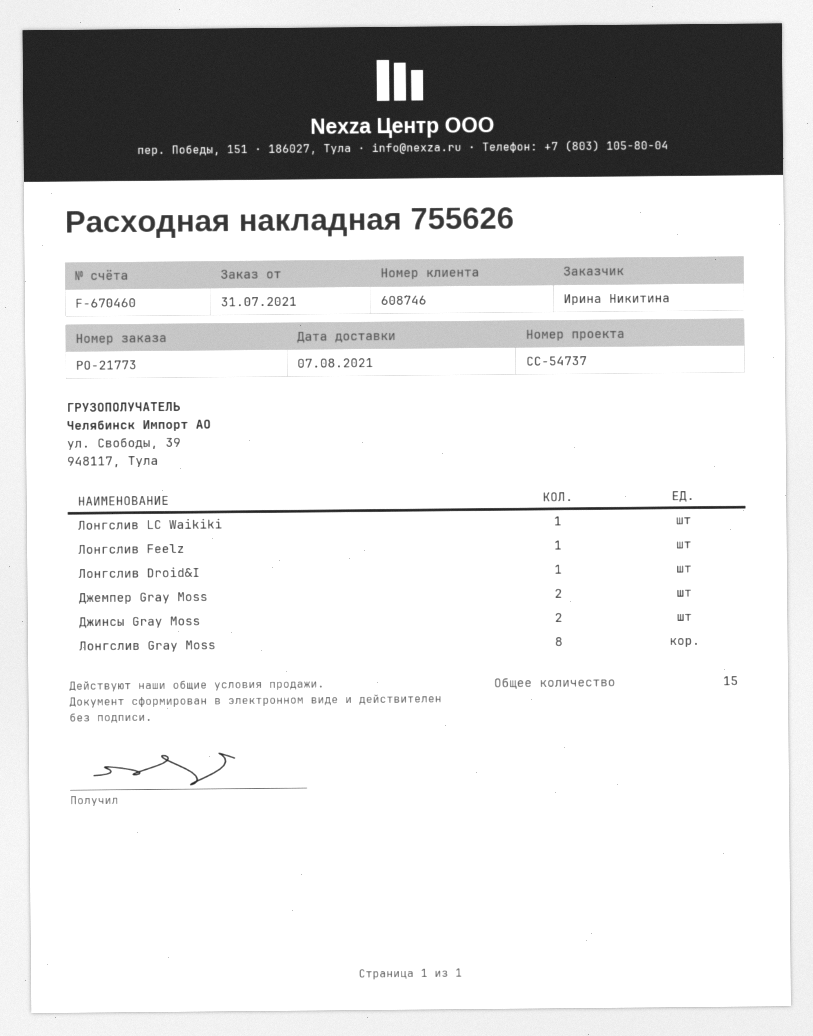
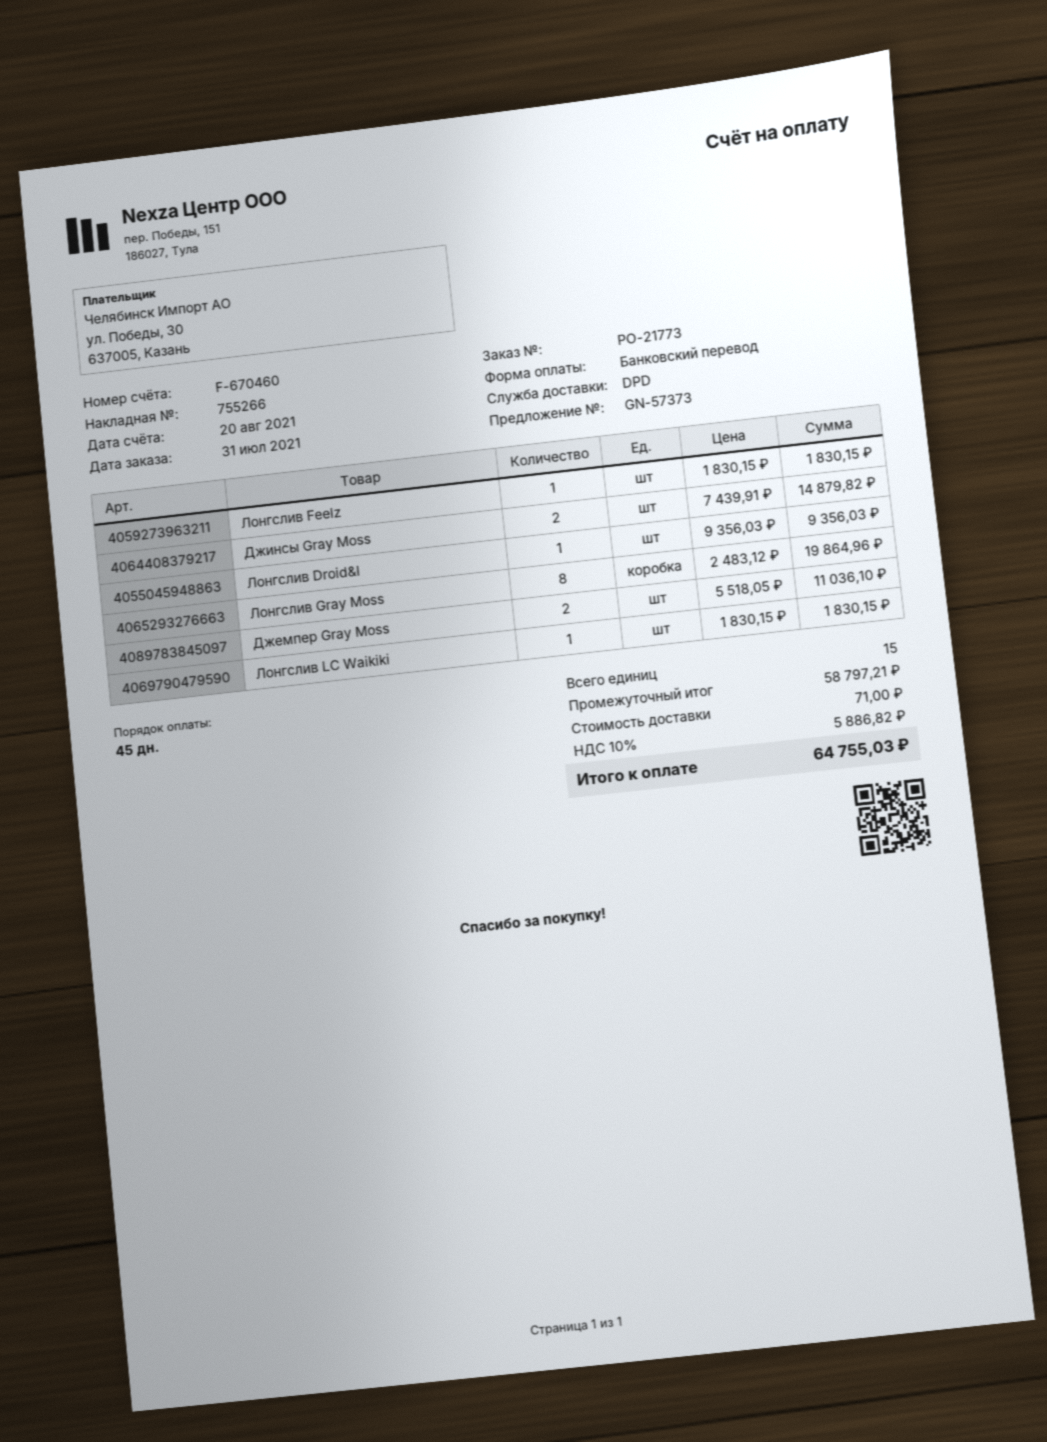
delivery note number: 755626 -> 755266

